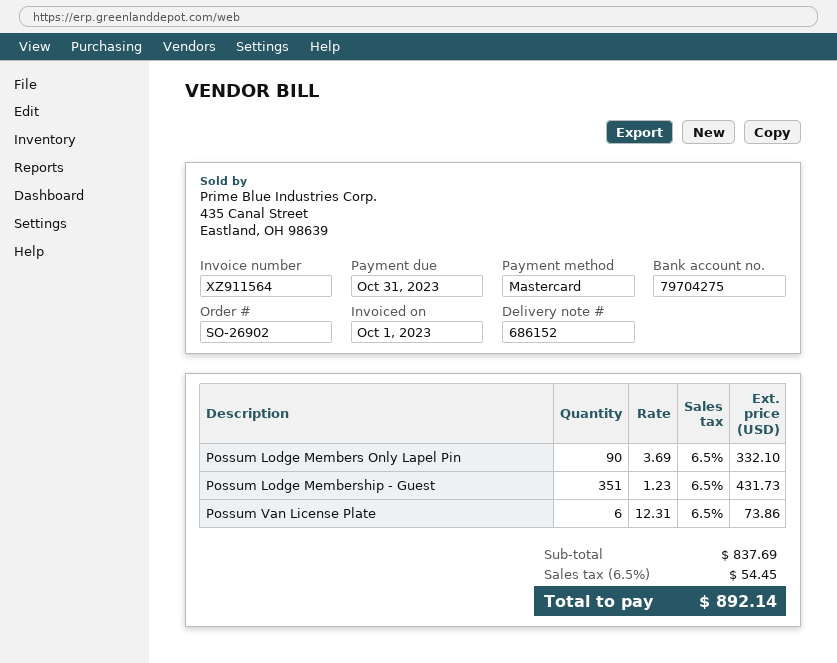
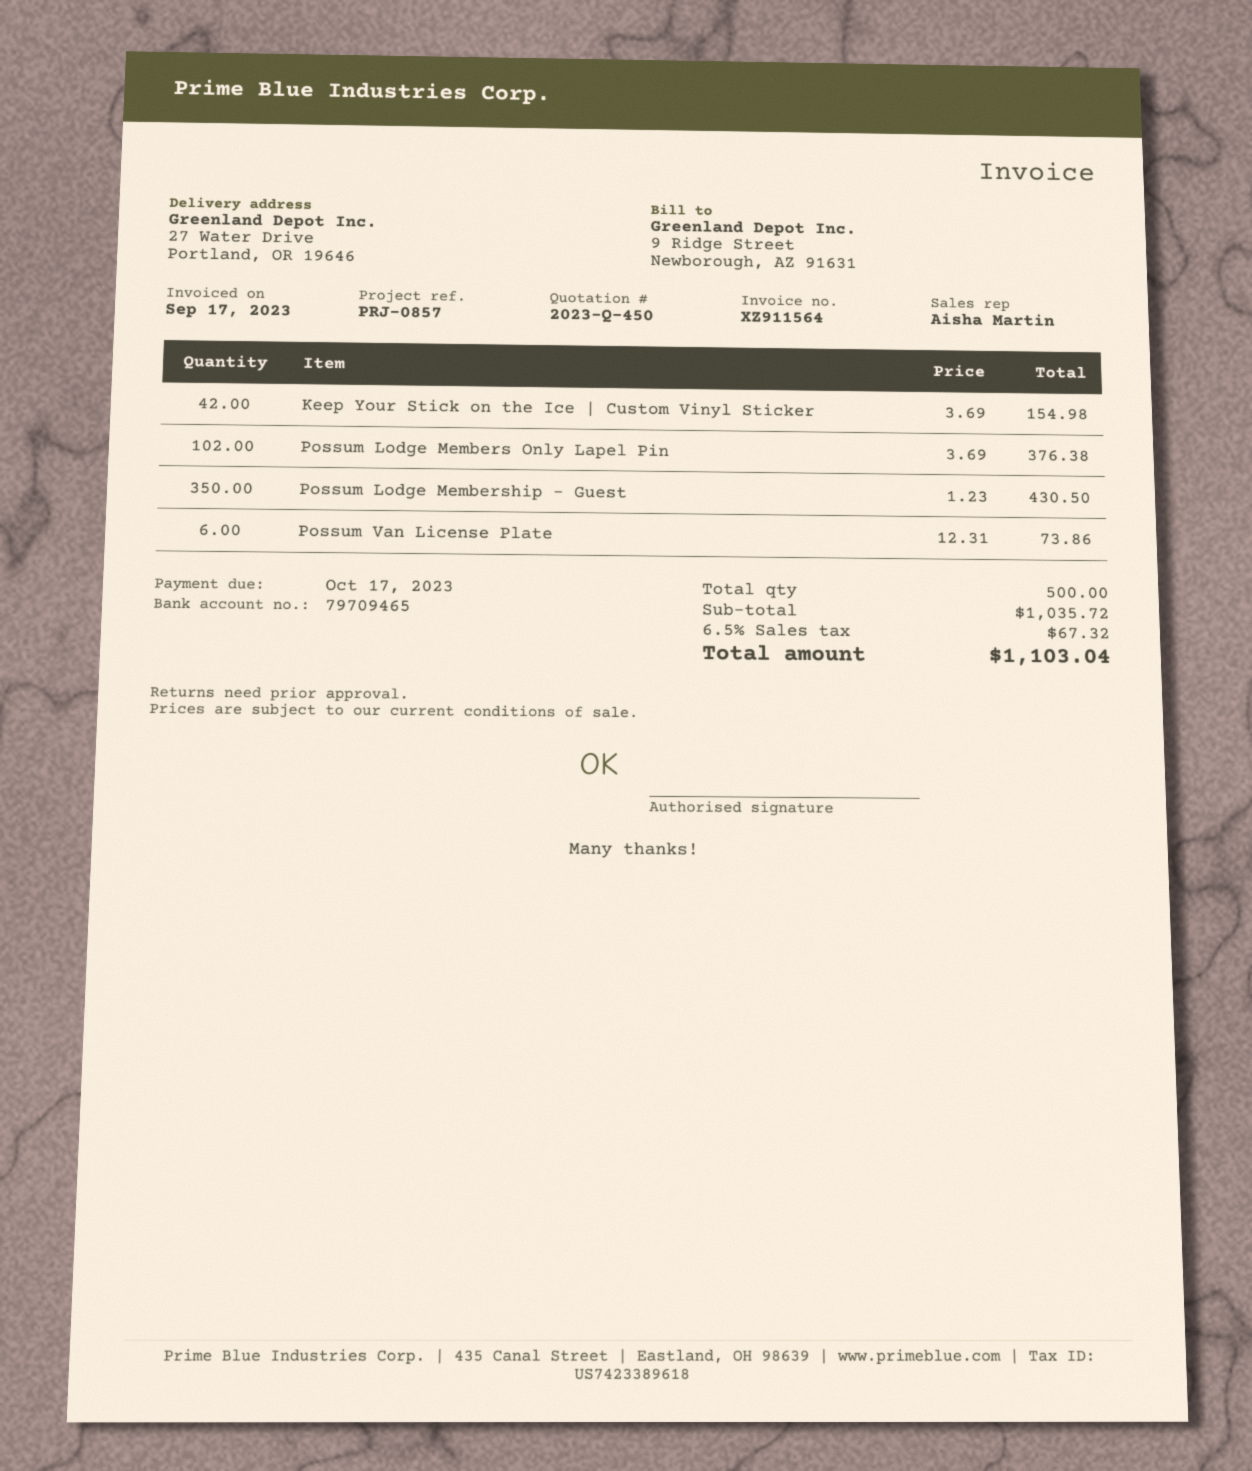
invoice date: 2023-10-01 -> 2023-09-17
due date: 2023-10-31 -> 2023-10-17
bank account: 79704275 -> 79709465
Possum Lodge Members Only Lapel Pin: 90 x 3.69 = 332.10 -> 102 x 3.69 = 376.38
Possum Lodge Membership - Guest: 351 x 1.23 = 431.73 -> 350 x 1.23 = 430.50
Keep Your Stick on the Ice | Custom Vinyl Sticker: none -> 42 x 3.69 = 154.98
subtotal: 837.69 -> 1035.72
tax: 6.5% = 54.45 -> 6.5% = 67.32
total: 892.14 -> 1103.04

